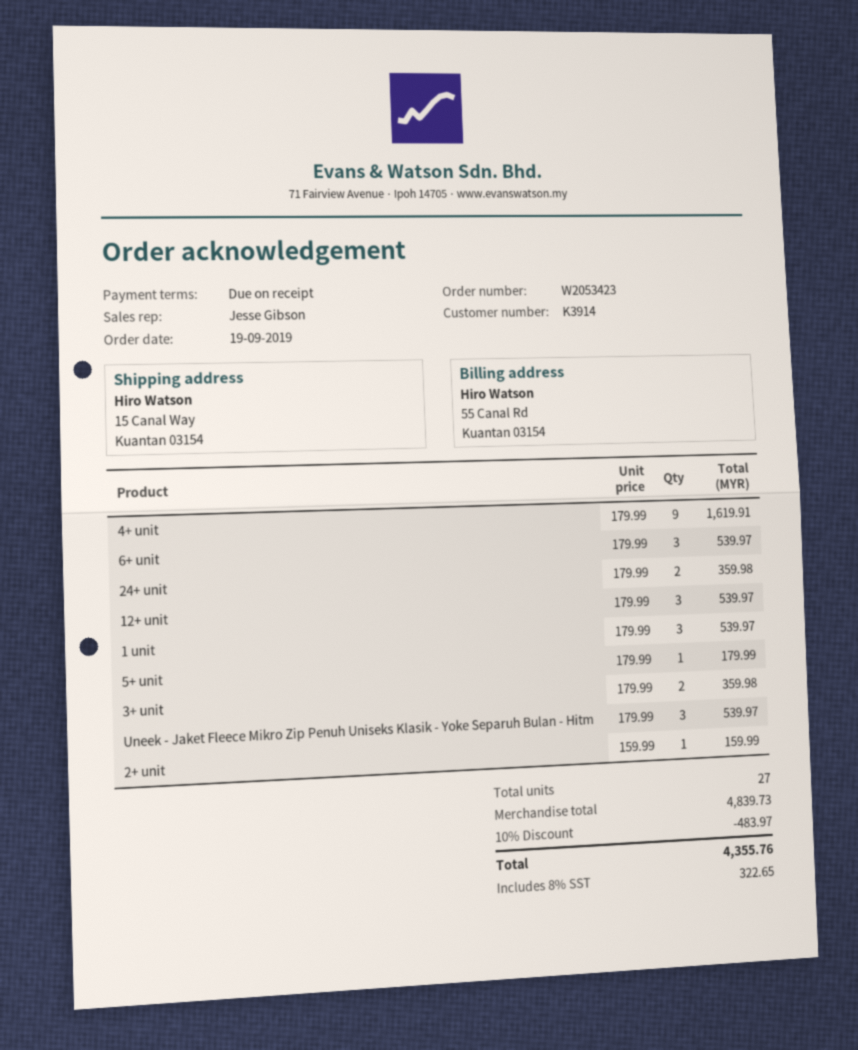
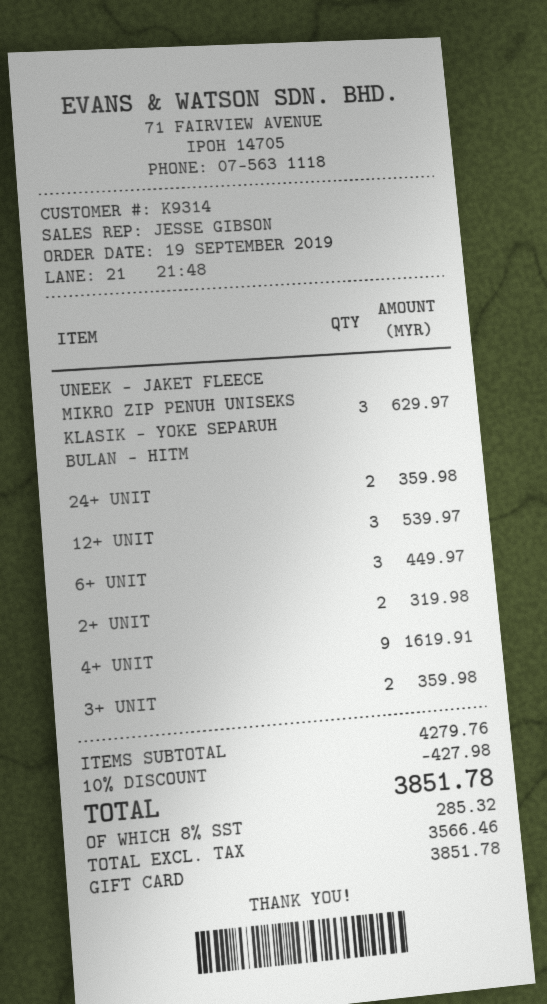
customer number: K3914 -> K9314
6+ unit: 3 for 539.97 -> 3 for 449.97
1 unit: 3 for 539.97 -> none
5+ unit: 1 for 179.99 -> none
Uneek - Jaket Fleece Mikro Zip Penuh Uniseks Klasik - Yoke Separuh Bulan - Hitm: 3 for 539.97 -> 3 for 629.97
2+ unit: 1 for 159.99 -> 2 for 319.98
subtotal: 4839.73 -> 4279.76
discount: 10% = 483.97 -> 10% = 427.98
tax: 8% = 322.65 -> 8% = 285.32
total: 4355.76 -> 3851.78

